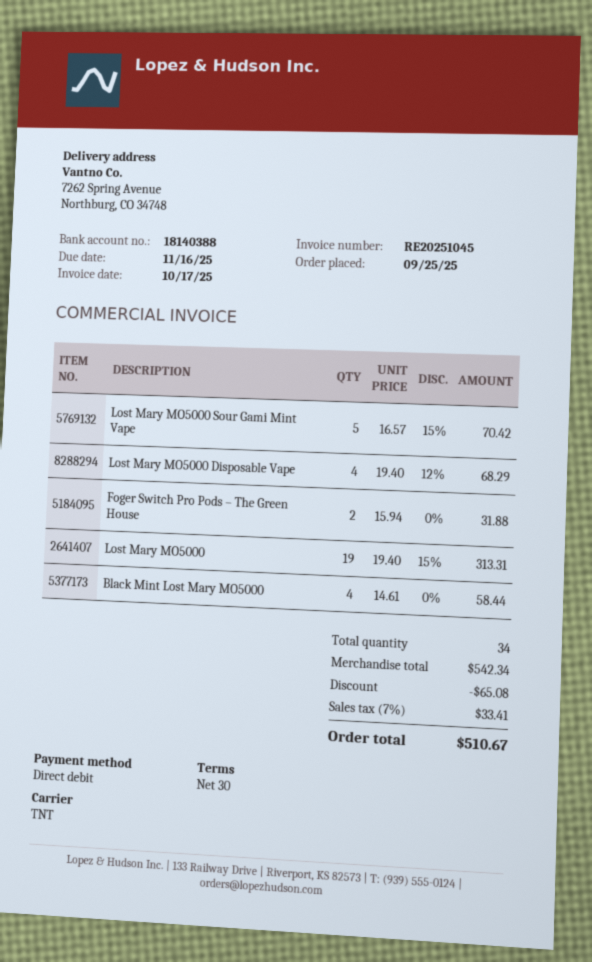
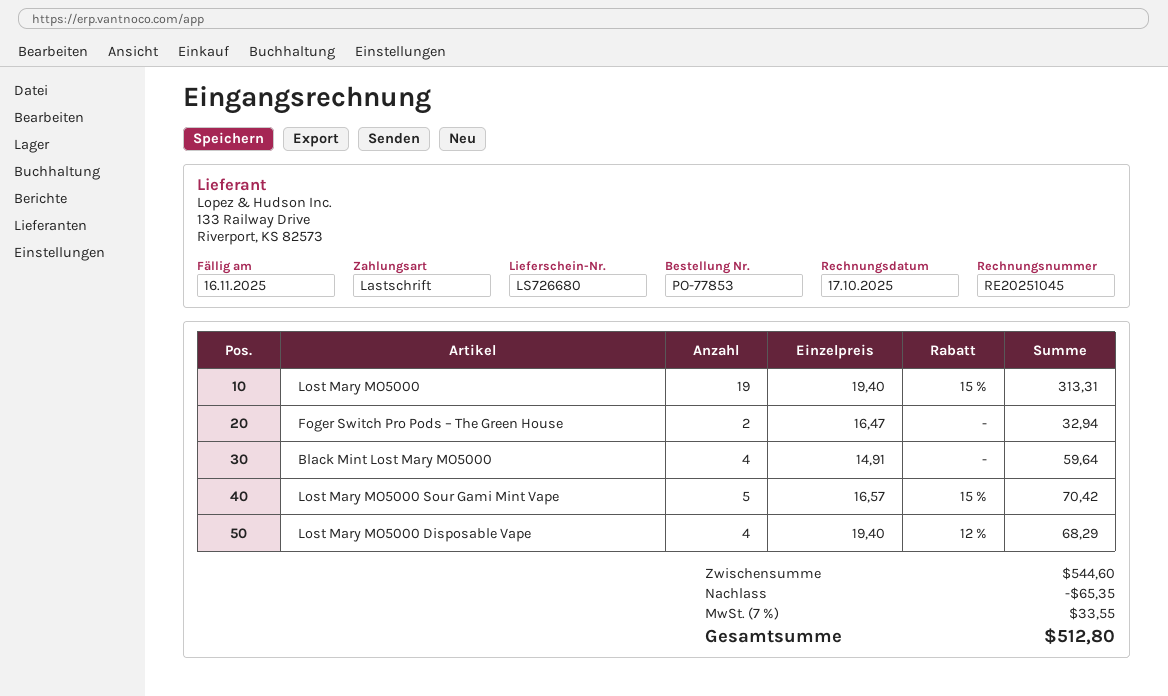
Foger Switch Pro Pods – The Green House: 2 x 15.94 = 31.88 -> 2 x 16.47 = 32.94
Black Mint Lost Mary MO5000: 4 x 14.61 = 58.44 -> 4 x 14.91 = 59.64
subtotal: 542.34 -> 544.60
discount: 65.08 -> 65.35
tax: 7% = 33.41 -> 7% = 33.55
total: 510.67 -> 512.80

